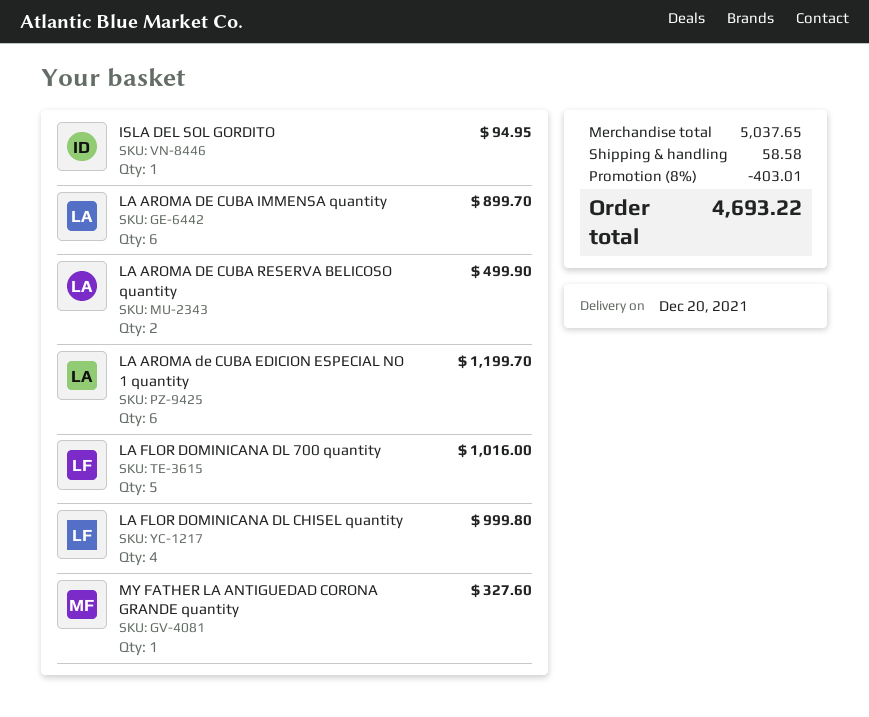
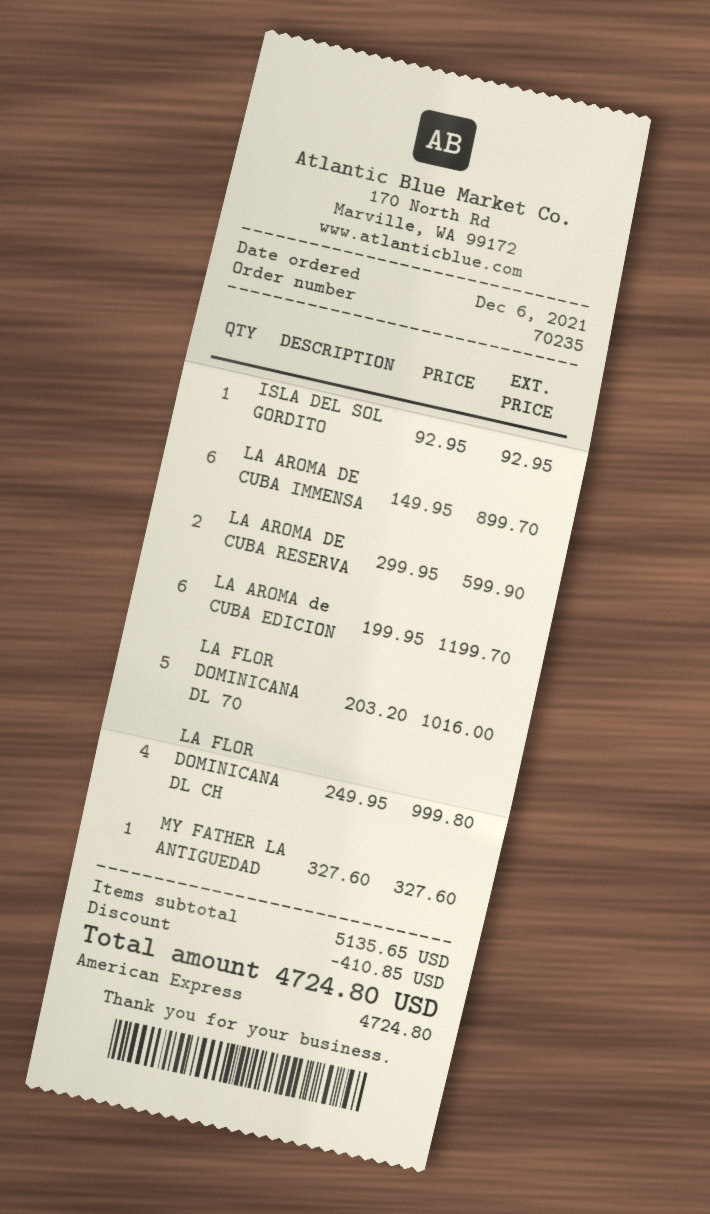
ISLA DEL SOL GORDITO: 1 for 94.95 -> 1 for 92.95
LA AROMA DE CUBA RESERVA BELICOSO quantity: 2 for 499.90 -> 2 for 599.90
subtotal: 5037.65 -> 5135.65
discount: 403.01 -> 410.85
shipping: 58.58 -> none
total: 4693.22 -> 4724.80

